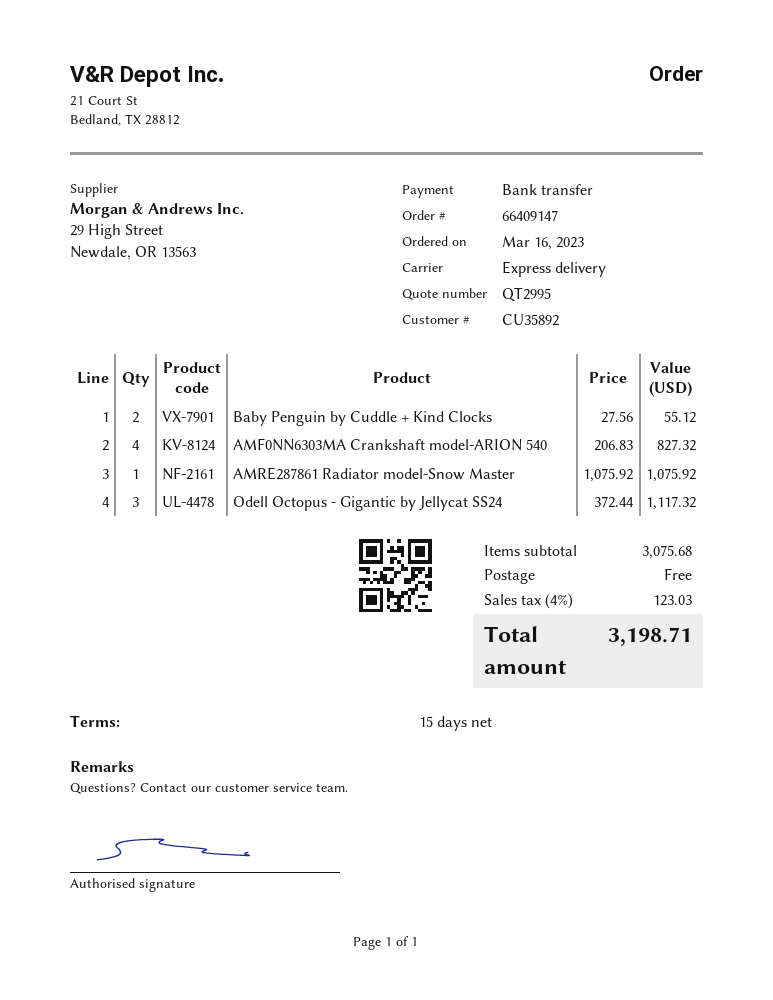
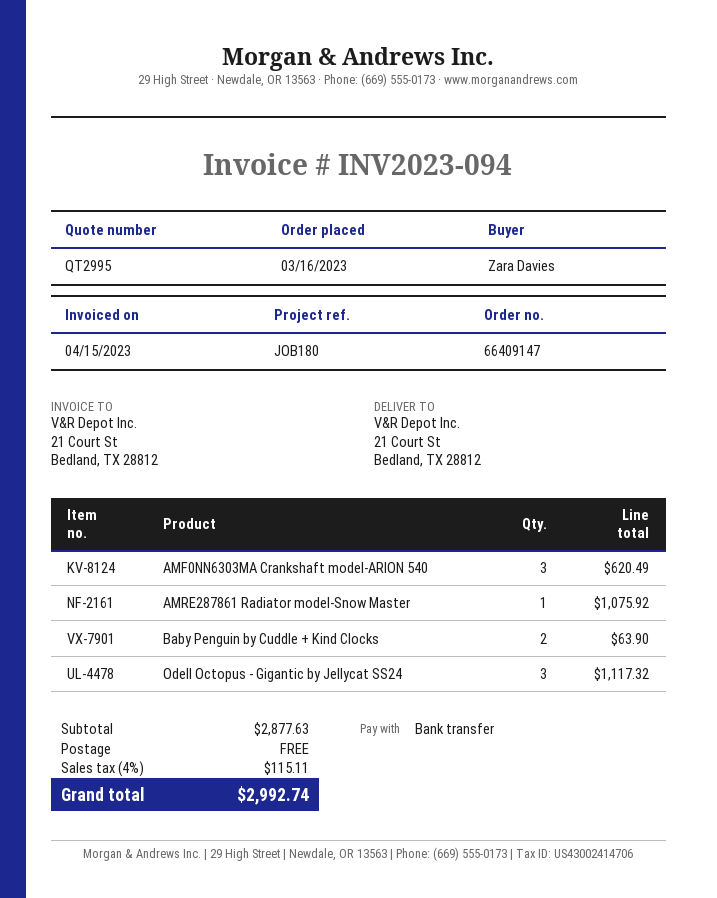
Baby Penguin by Cuddle + Kind Clocks: 2 for 55.12 -> 2 for 63.90
AMF0NN6303MA Crankshaft model-ARION 540: 4 for 827.32 -> 3 for 620.49
subtotal: 3075.68 -> 2877.63
tax: 4% = 123.03 -> 4% = 115.11
total: 3198.71 -> 2992.74

